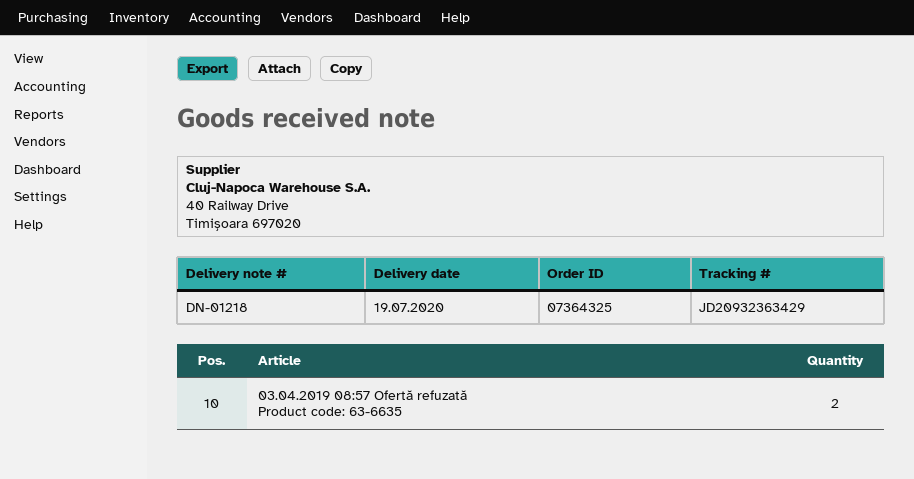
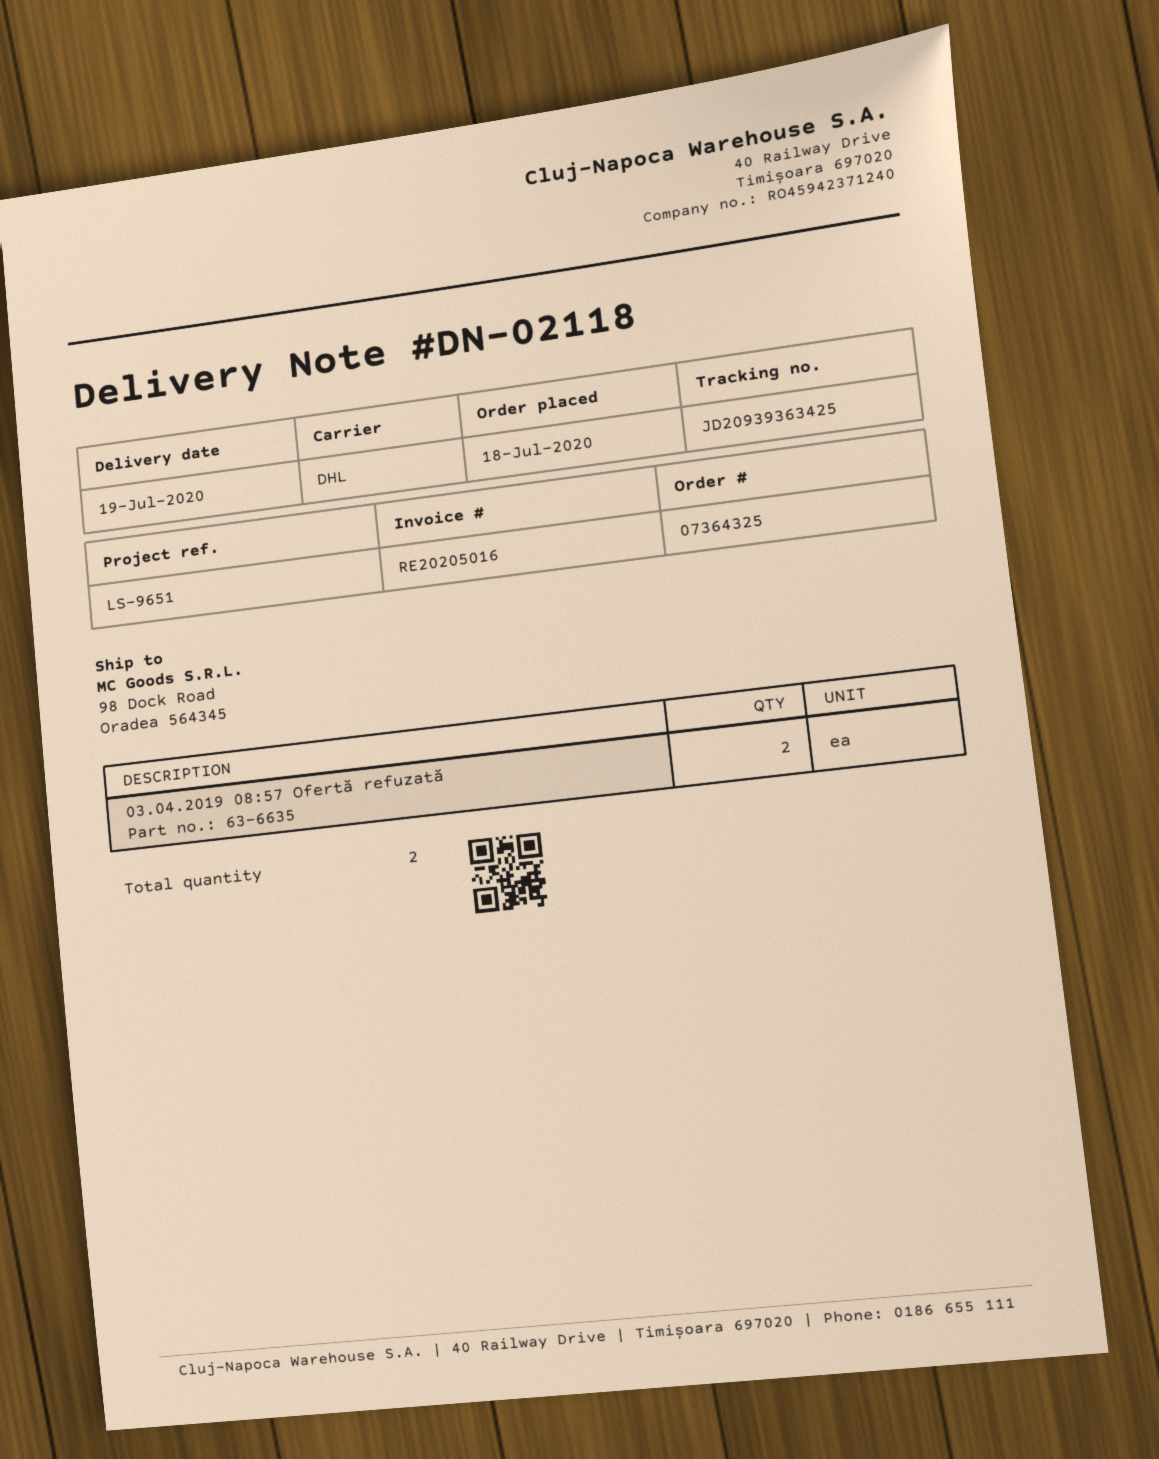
delivery note number: DN-01218 -> DN-02118
tracking number: JD20932363429 -> JD20939363425

